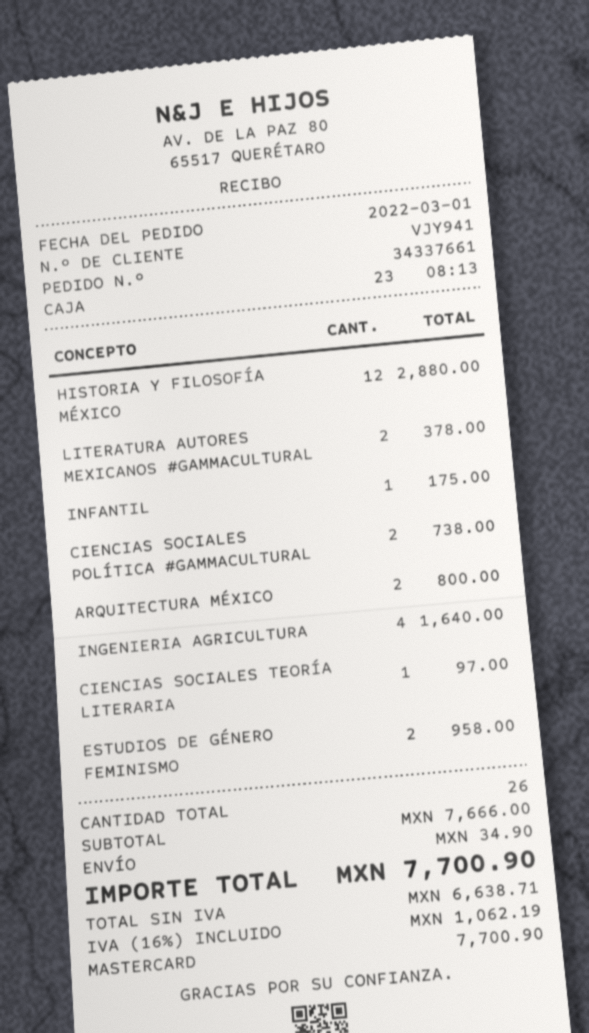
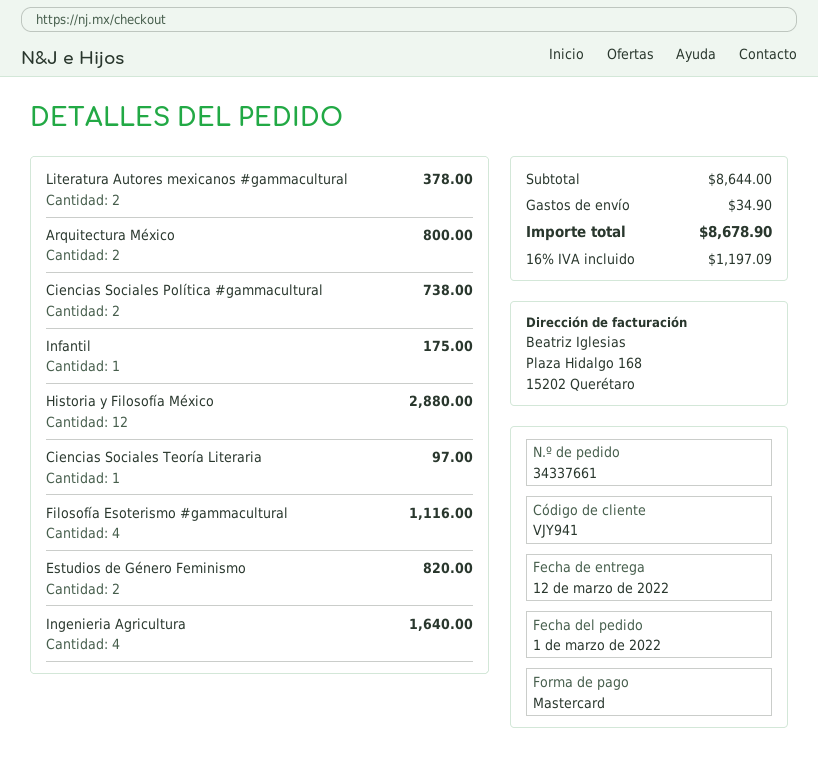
ESTUDIOS DE GÉNERO FEMINISMO: 2 for 958.00 -> 2 for 820.00
Filosofía Esoterismo #gammacultural: none -> 4 for 1116.00
subtotal: 7666.00 -> 8644.00
tax: 16% = 1062.19 -> 16% = 1197.09
total: 7700.90 -> 8678.90

